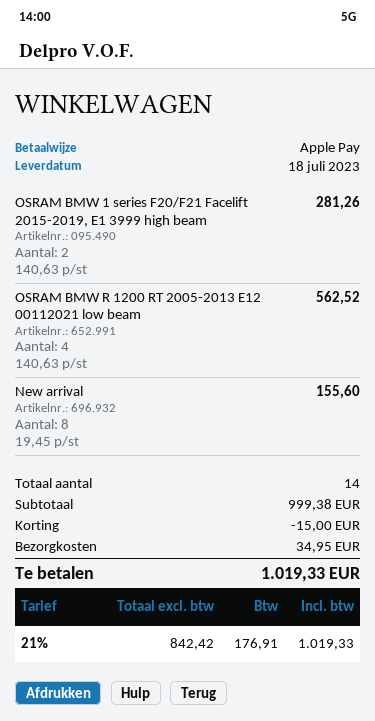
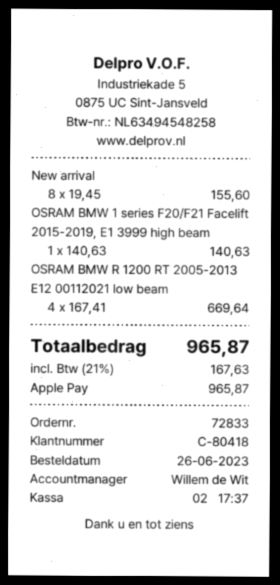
OSRAM BMW 1 series F20/F21 Facelift 2015-2019, E1 3999 high beam: 2 x 140.63 = 281.26 -> 1 x 140.63 = 140.63
OSRAM BMW R 1200 RT 2005-2013 E12 00112021 low beam: 4 x 140.63 = 562.52 -> 4 x 167.41 = 669.64
discount: 15.00 -> none
shipping: 34.95 -> none
tax: 21% = 176.91 -> 21% = 167.63
total: 1019.33 -> 965.87

